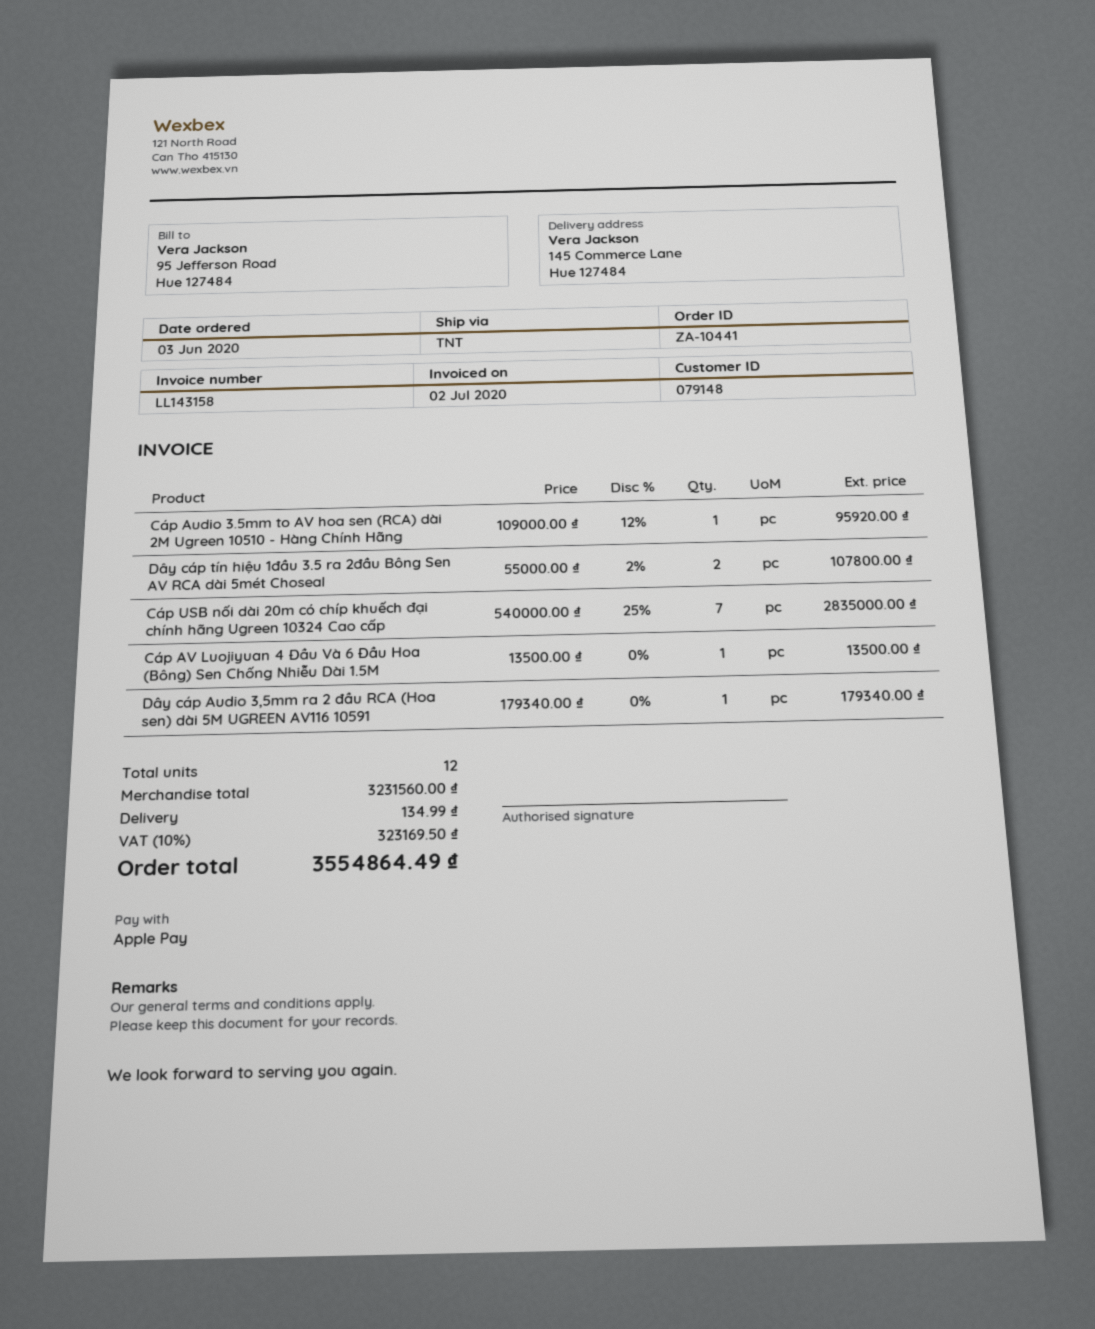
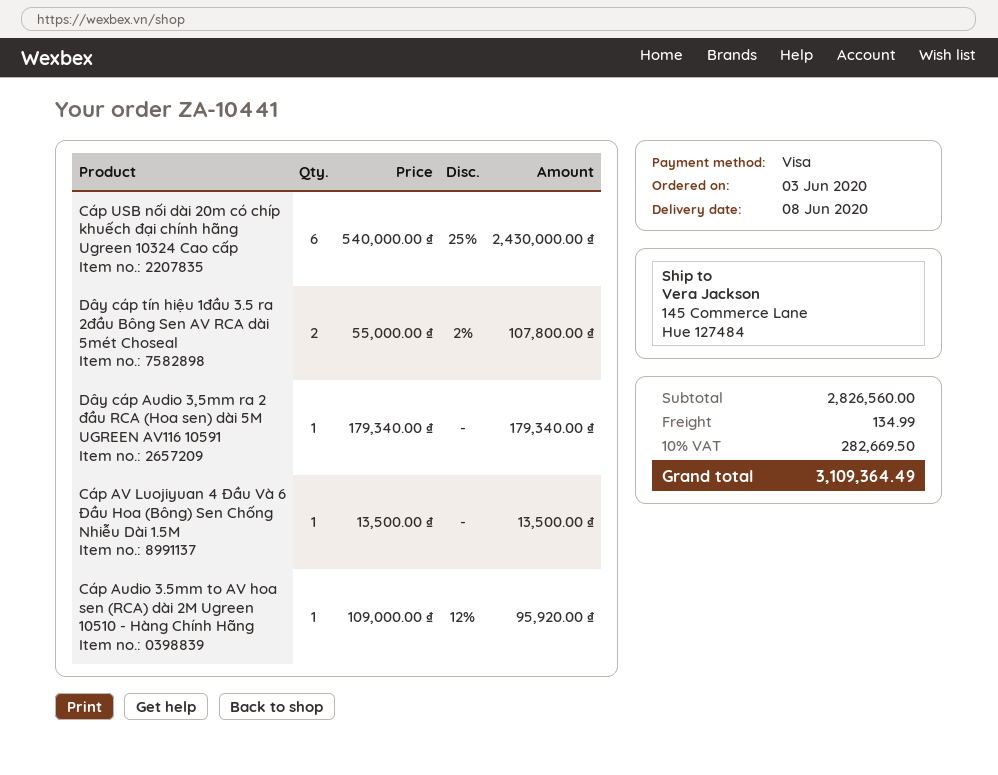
payment method: Apple Pay -> Visa
Cáp USB nối dài 20m có chíp khuếch đại chính hãng Ugreen 10324 Cao cấp: 7 x 540000.00 - 25% = 2835000.00 -> 6 x 540000.00 - 25% = 2430000.00
subtotal: 3231560.00 -> 2826560.00
tax: 10% = 323169.50 -> 10% = 282669.50
total: 3554864.49 -> 3109364.49

